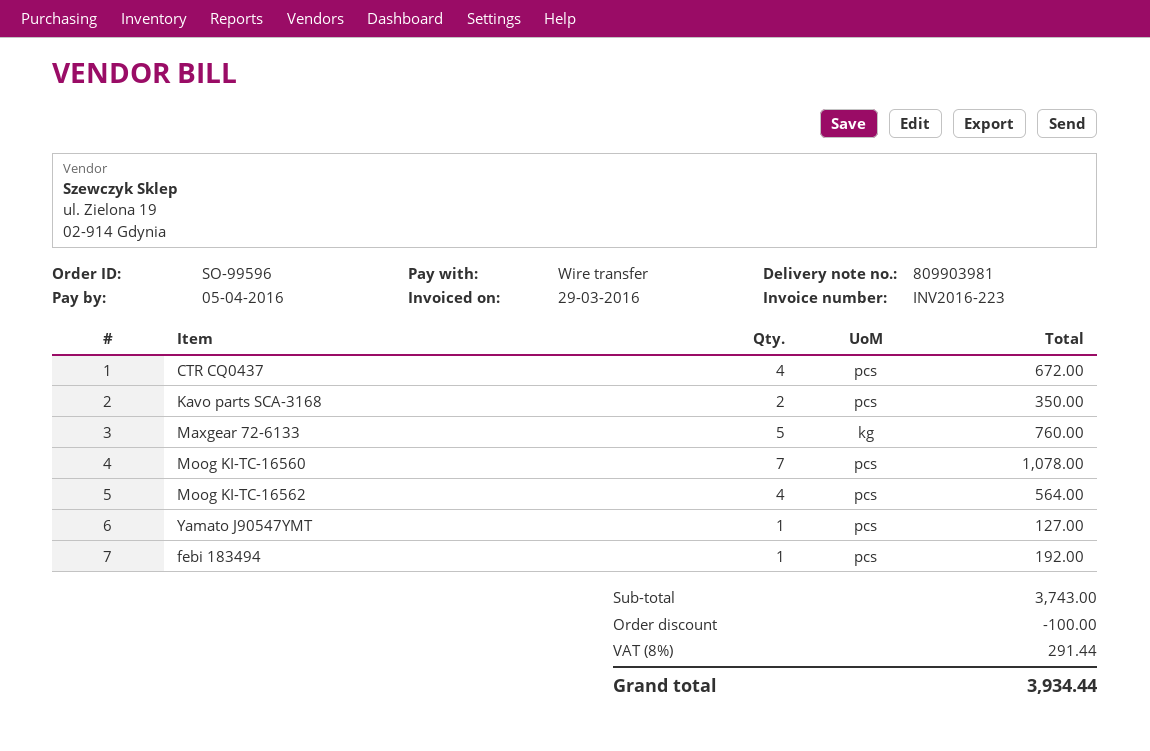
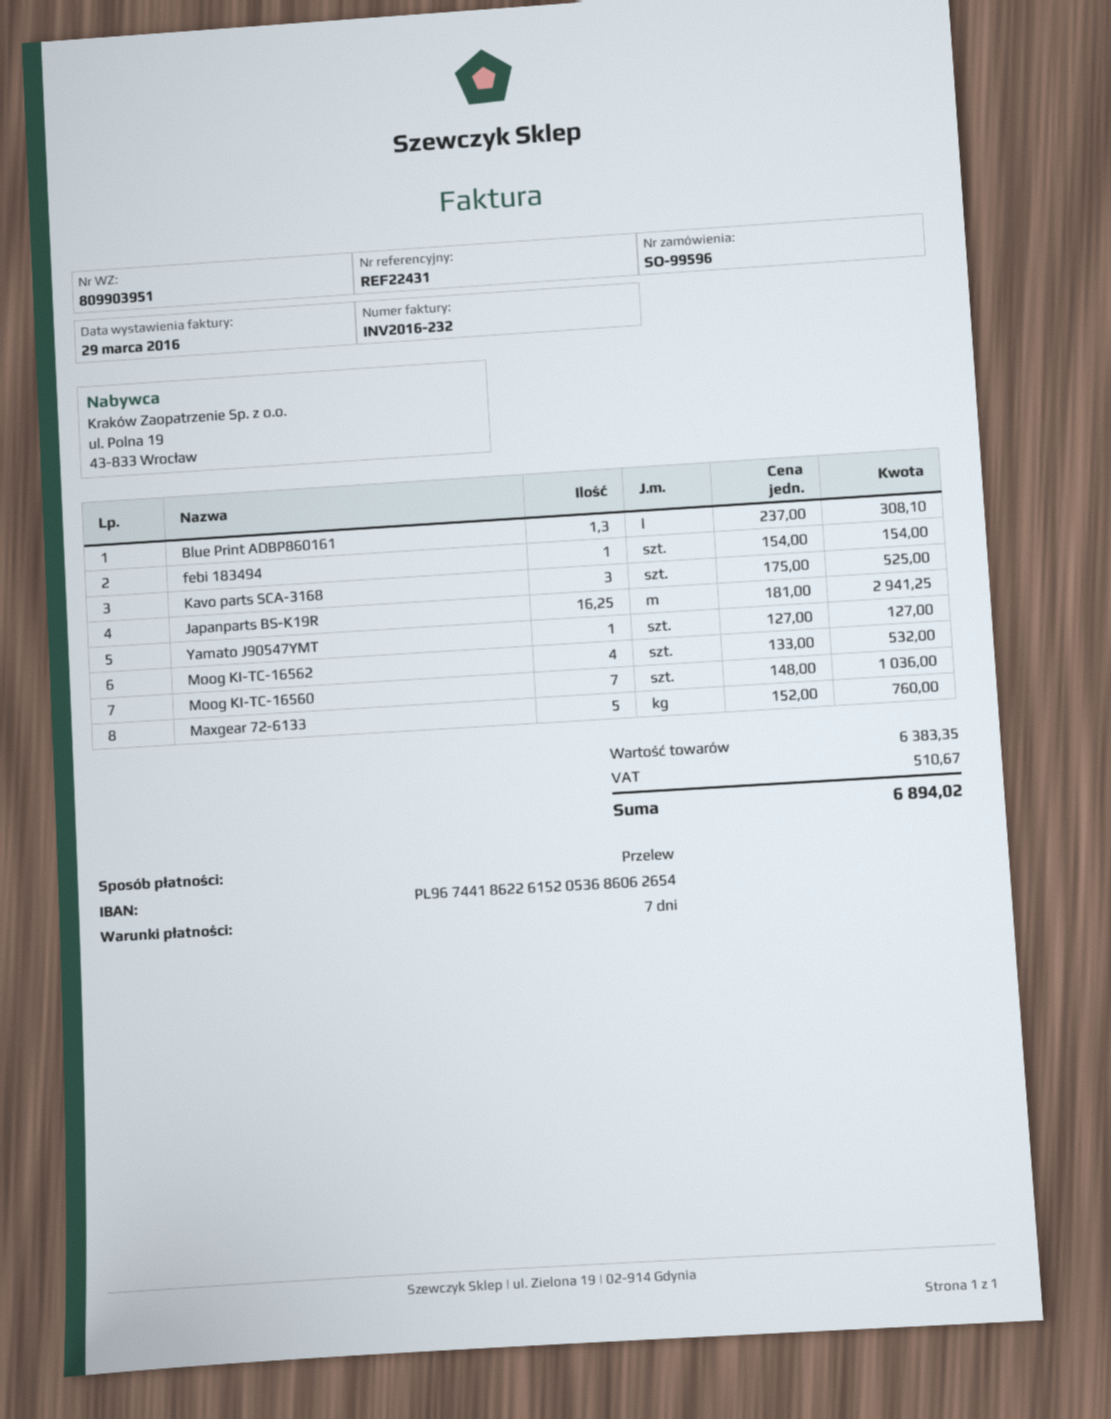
delivery note number: 809903981 -> 809903951
invoice number: INV2016-223 -> INV2016-232
CTR CQ0437: 4 for 672.00 -> none
Kavo parts SCA-3168: 2 for 350.00 -> 3 for 525.00
Moog KI-TC-16560: 7 for 1078.00 -> 7 for 1036.00
Moog KI-TC-16562: 4 for 564.00 -> 4 for 532.00
febi 183494: 1 for 192.00 -> 1 for 154.00
Blue Print ADBP860161: none -> 1.3 for 308.10
Japanparts BS-K19R: none -> 16.25 for 2941.25
subtotal: 3743.00 -> 6383.35
discount: 100.00 -> none
tax: 291.44 -> 510.67
total: 3934.44 -> 6894.02

